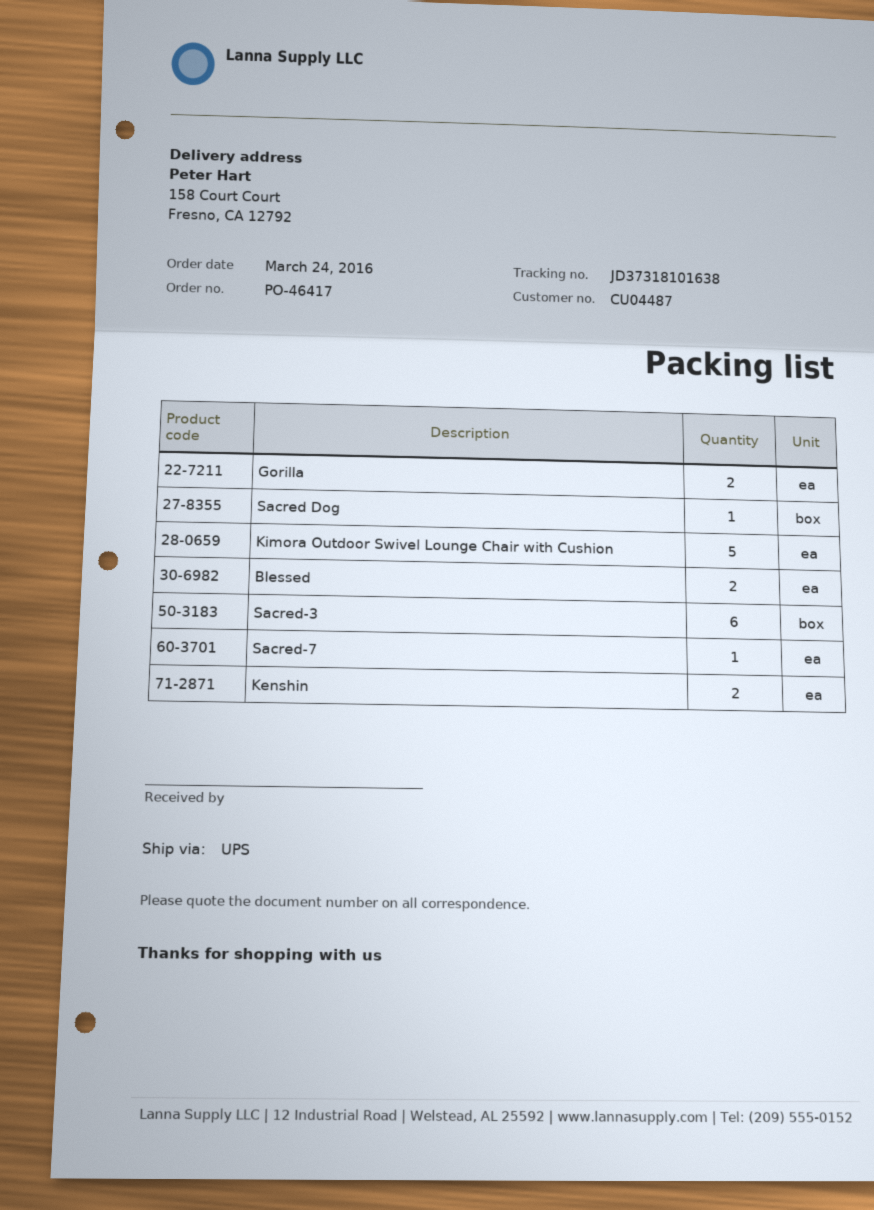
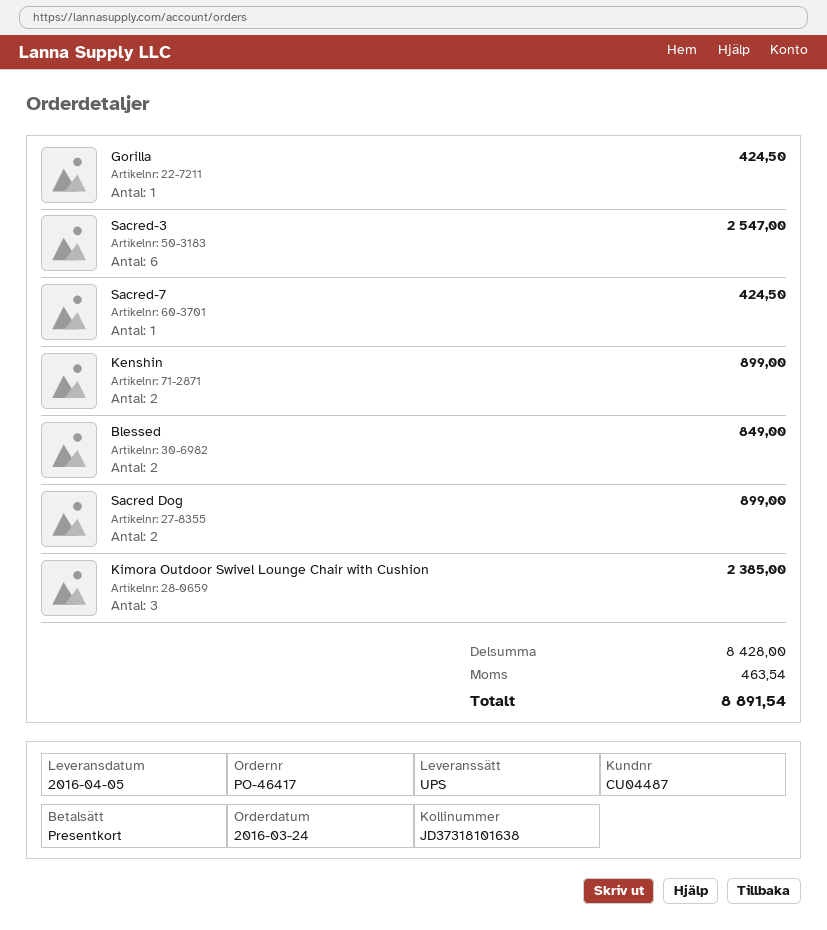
Gorilla: 2 -> 1
Sacred Dog: 1 -> 2
Kimora Outdoor Swivel Lounge Chair with Cushion: 5 -> 3

